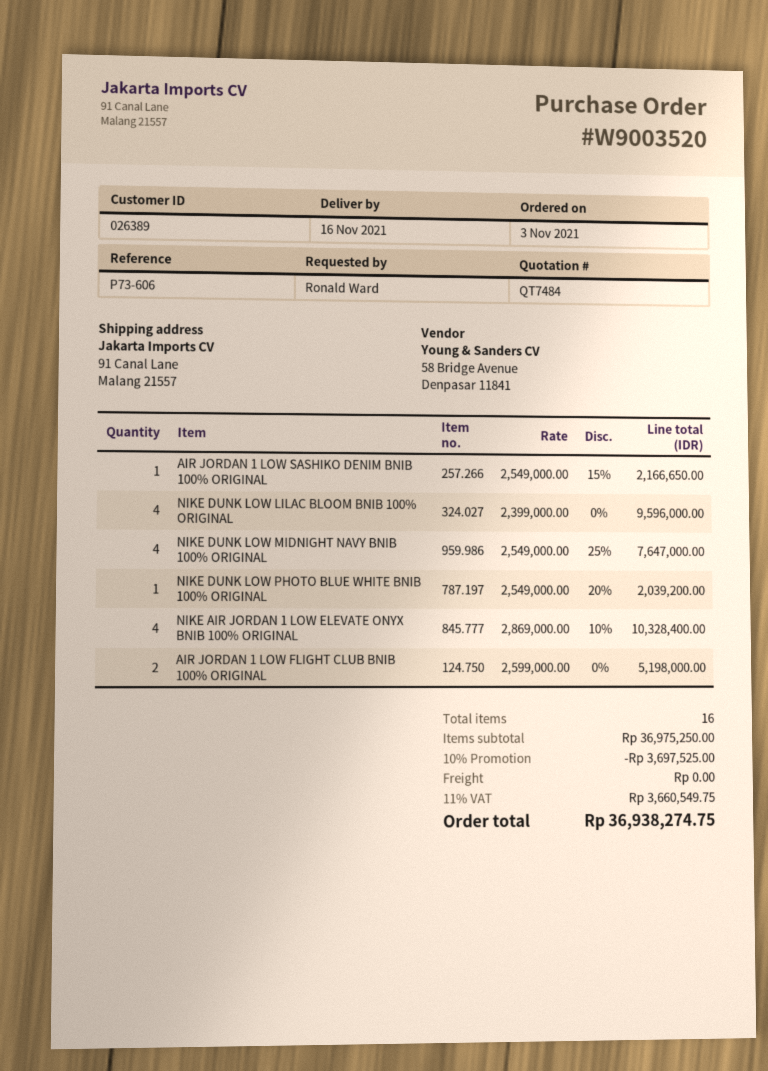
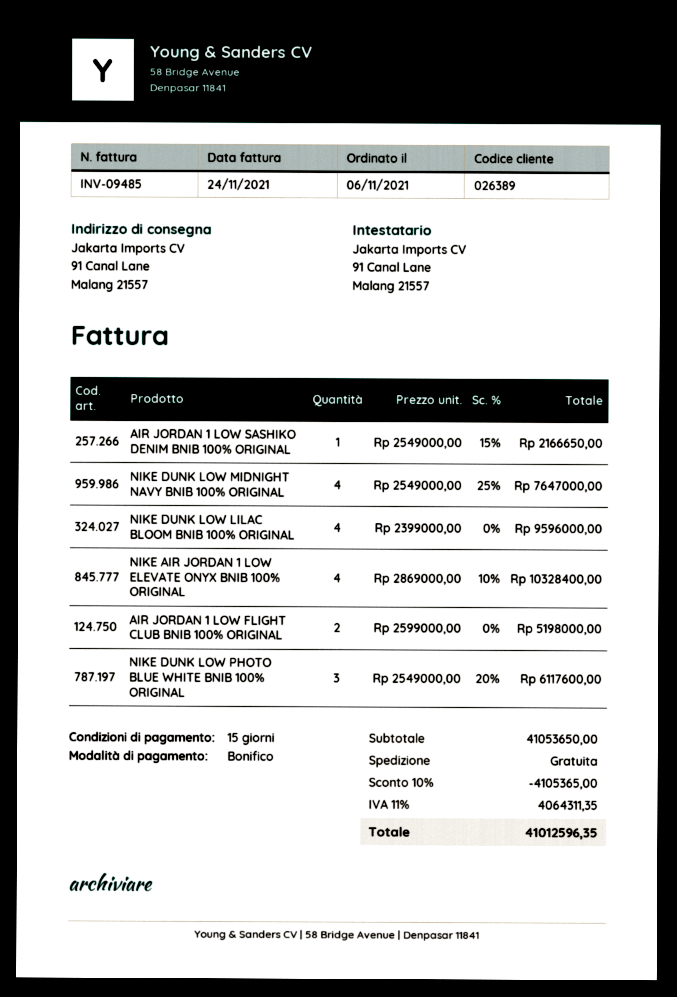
order date: 2021-11-03 -> 2021-11-06
NIKE DUNK LOW PHOTO BLUE WHITE BNIB 100% ORIGINAL: 1 x 2549000.00 - 20% = 2039200.00 -> 3 x 2549000.00 - 20% = 6117600.00
subtotal: 36975250.00 -> 41053650.00
discount: 10% = 3697525.00 -> 10% = 4105365.00
tax: 11% = 3660549.75 -> 11% = 4064311.35
total: 36938274.75 -> 41012596.35

